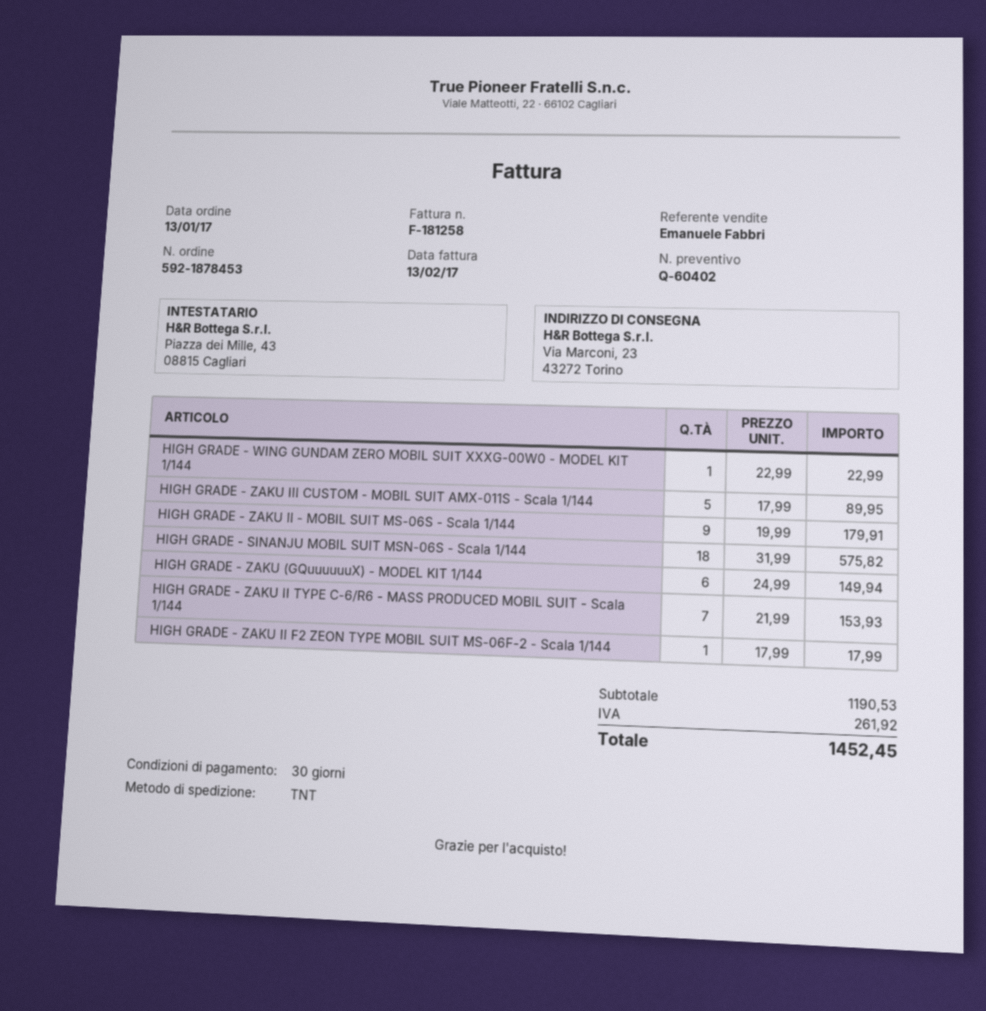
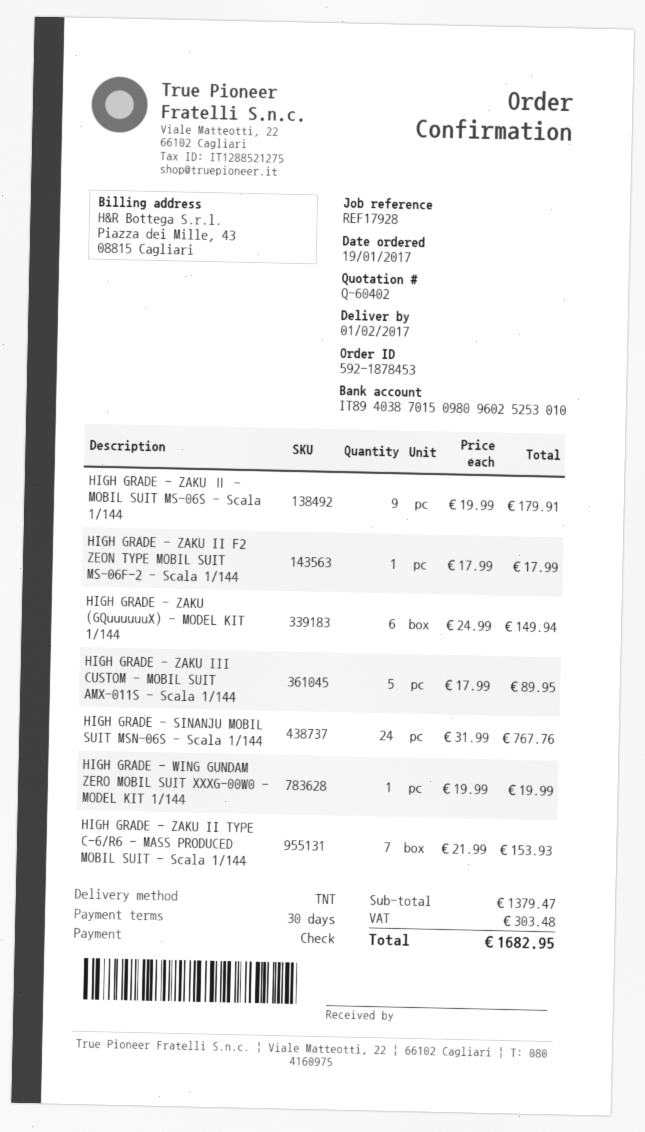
order date: 2017-01-13 -> 2017-01-19
HIGH GRADE - WING GUNDAM ZERO MOBIL SUIT XXXG-00W0 - MODEL KIT 1/144: 1 x 22.99 = 22.99 -> 1 x 19.99 = 19.99
HIGH GRADE - SINANJU MOBIL SUIT MSN-06S - Scala 1/144: 18 x 31.99 = 575.82 -> 24 x 31.99 = 767.76
subtotal: 1190.53 -> 1379.47
tax: 261.92 -> 303.48
total: 1452.45 -> 1682.95

